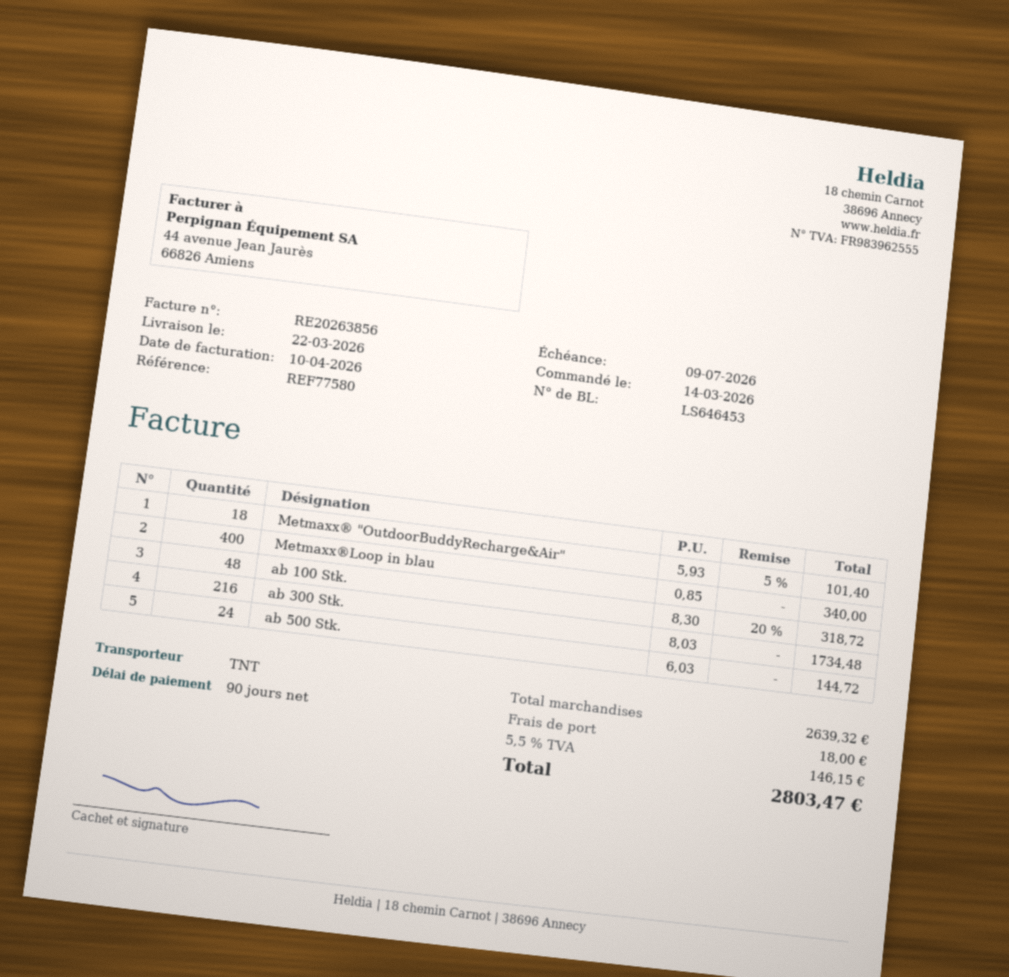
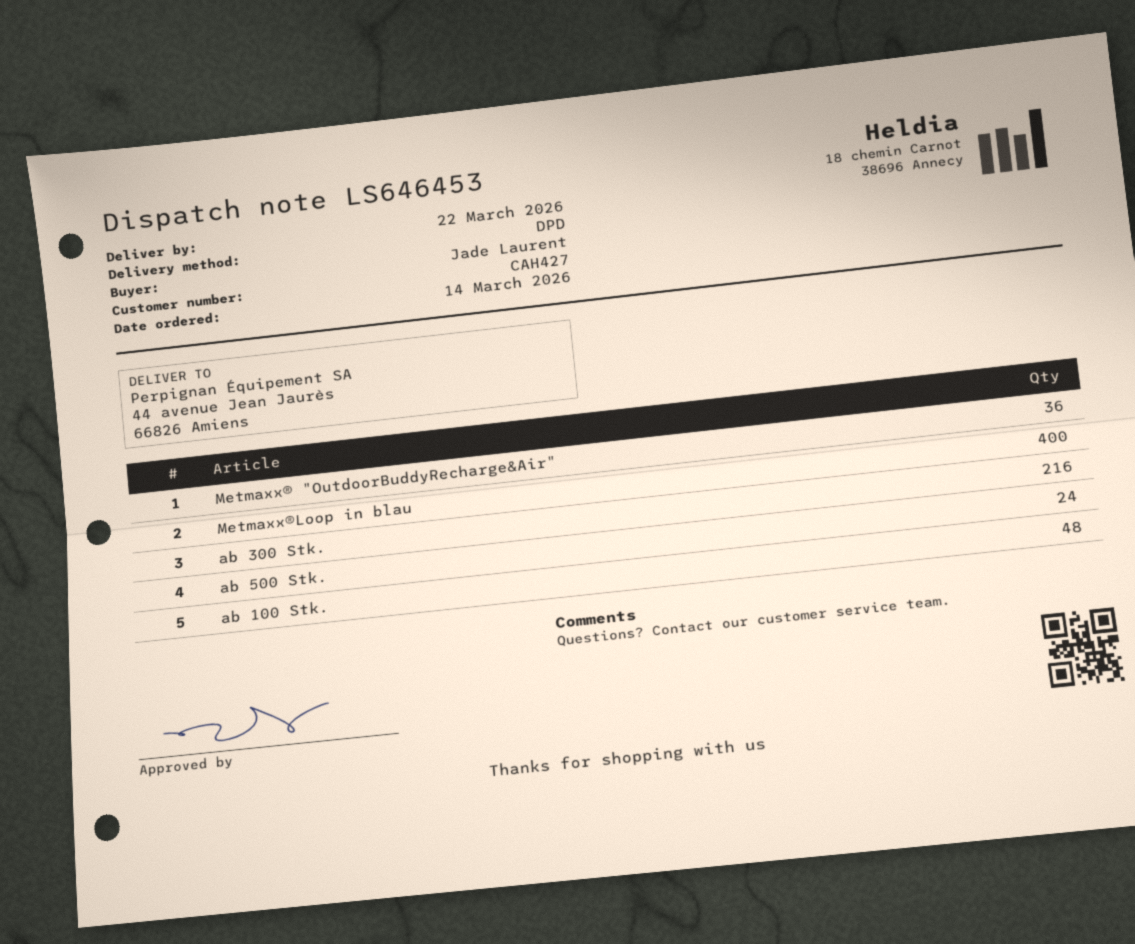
shipping method: TNT -> DPD
Metmaxx® "OutdoorBuddyRecharge&Air": 18 -> 36

